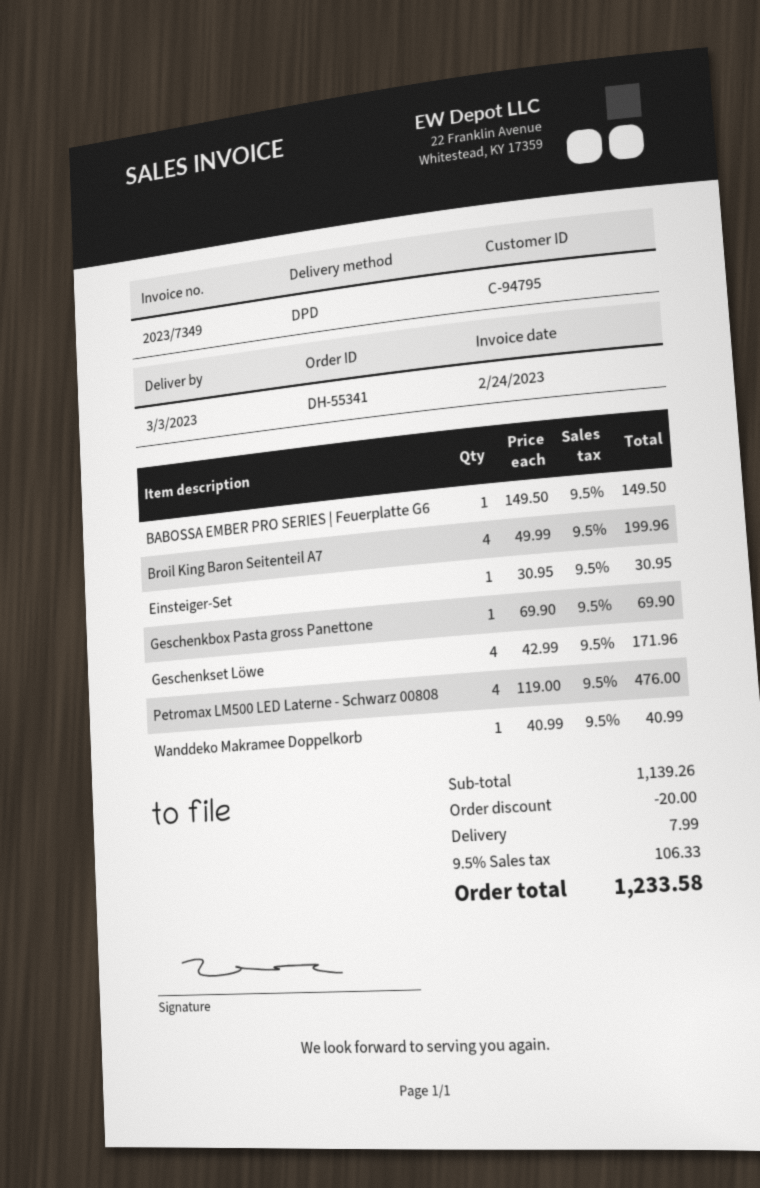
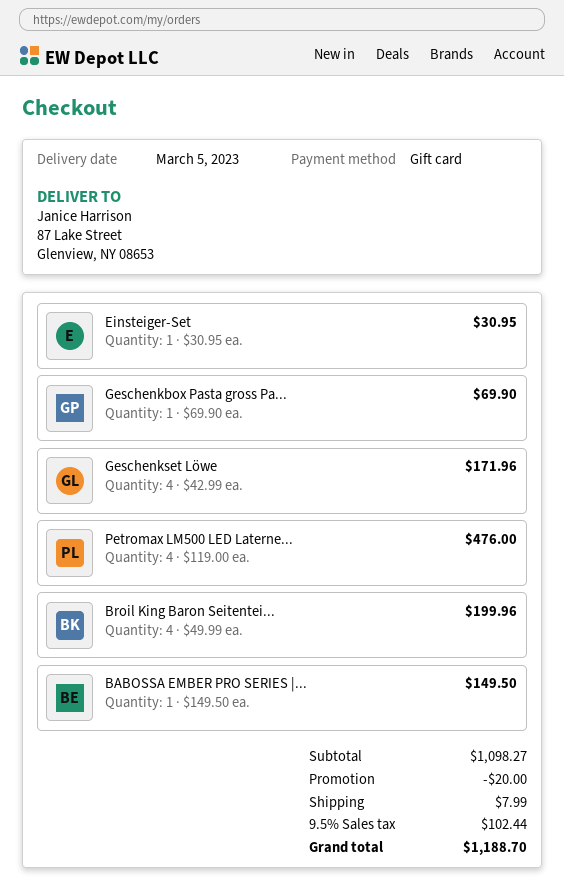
delivery date: 2023-03-03 -> 2023-03-05
Wanddeko Makramee Doppelkorb: 1 x 40.99 = 40.99 -> none
subtotal: 1139.26 -> 1098.27
tax: 9.5% = 106.33 -> 9.5% = 102.44
total: 1233.58 -> 1188.70

